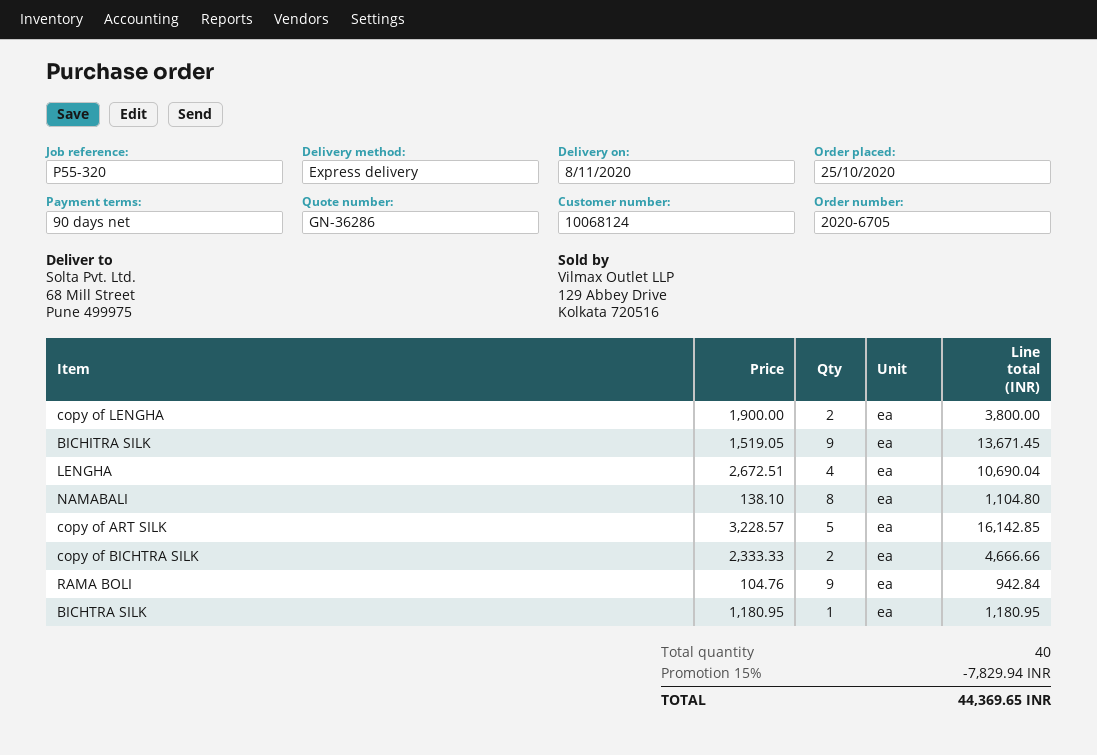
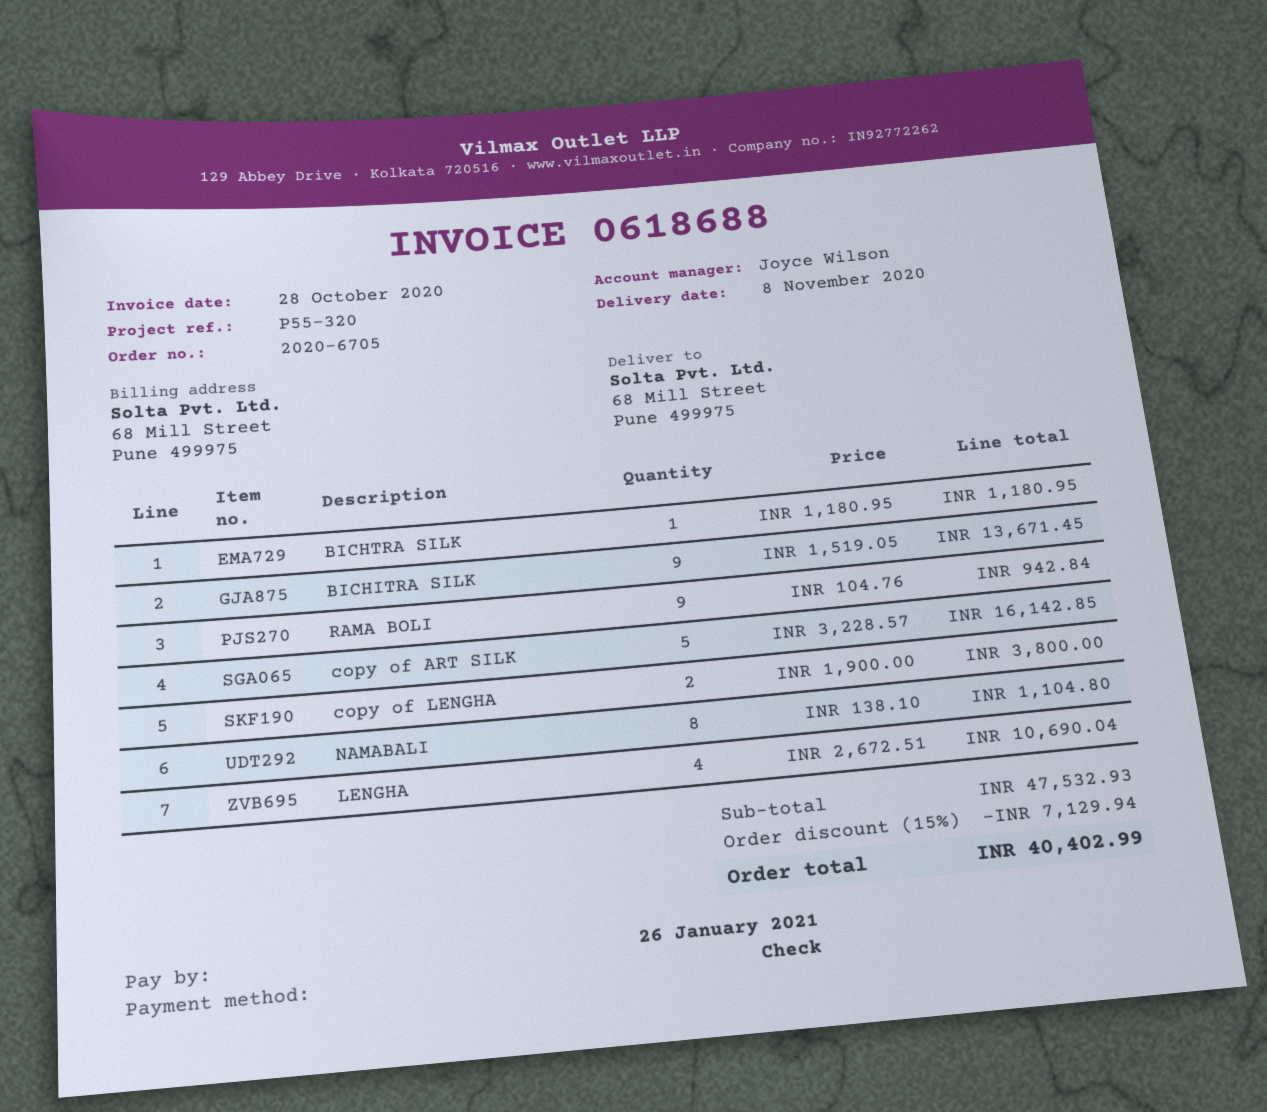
copy of BICHTRA SILK: 2 x 2333.33 = 4666.66 -> none
discount: 15% = 7829.94 -> 15% = 7129.94
total: 44369.65 -> 40402.99

